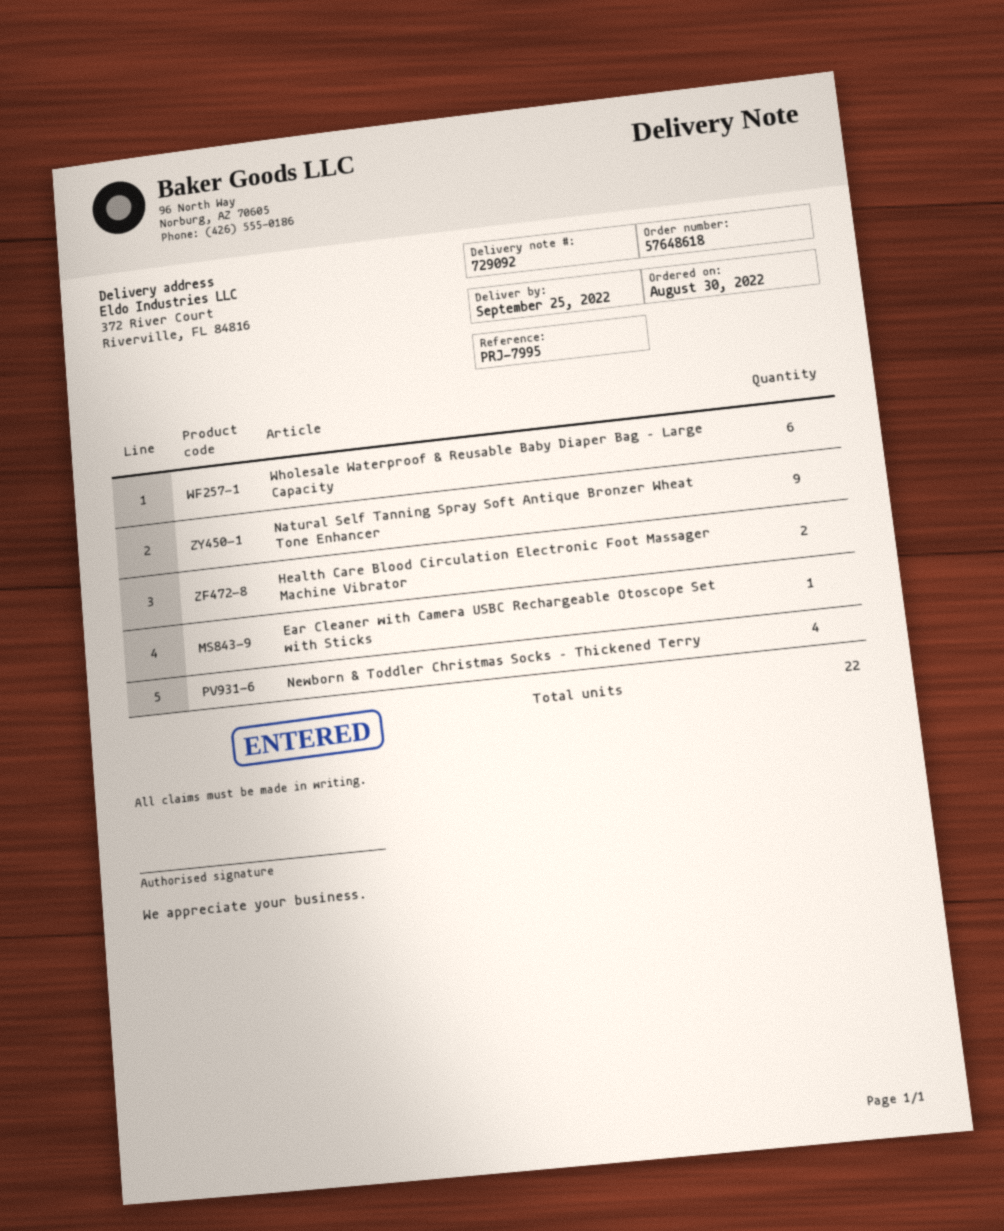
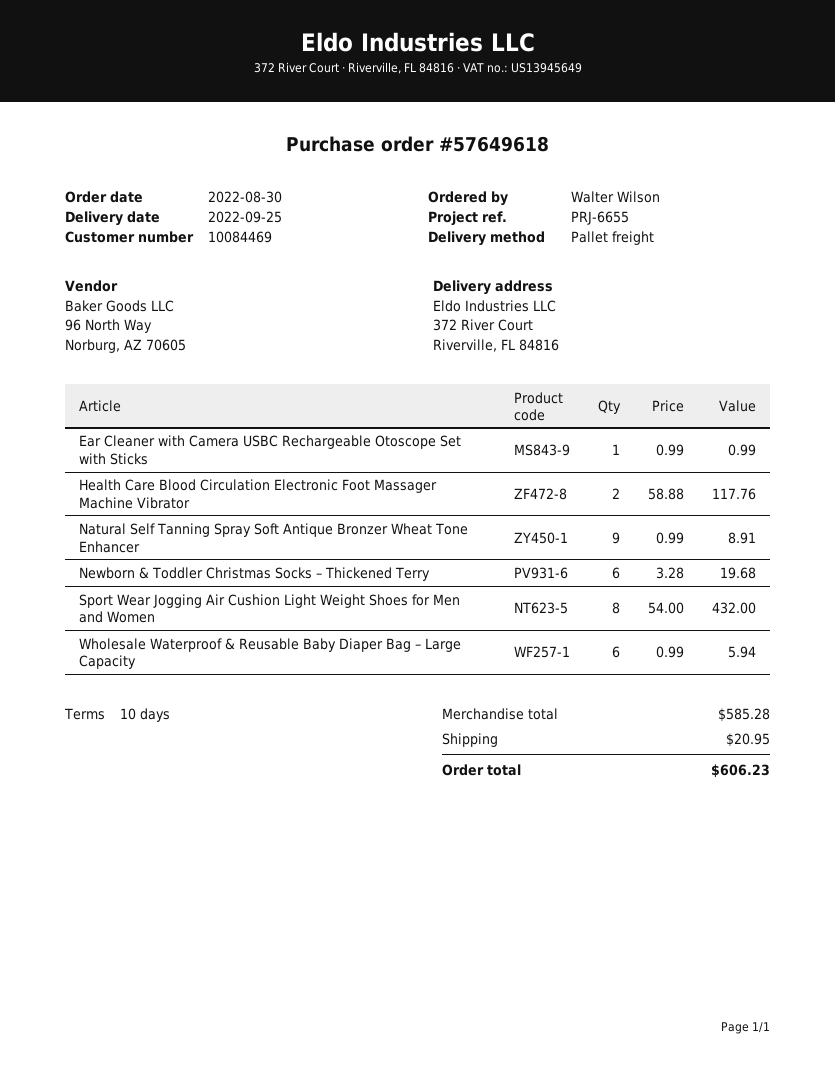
order number: 57648618 -> 57649618
reference: PRJ-7995 -> PRJ-6655
Newborn & Toddler Christmas Socks – Thickened Terry: 4 -> 6
Sport Wear Jogging Air Cushion Light Weight Shoes for Men and Women: none -> 8

